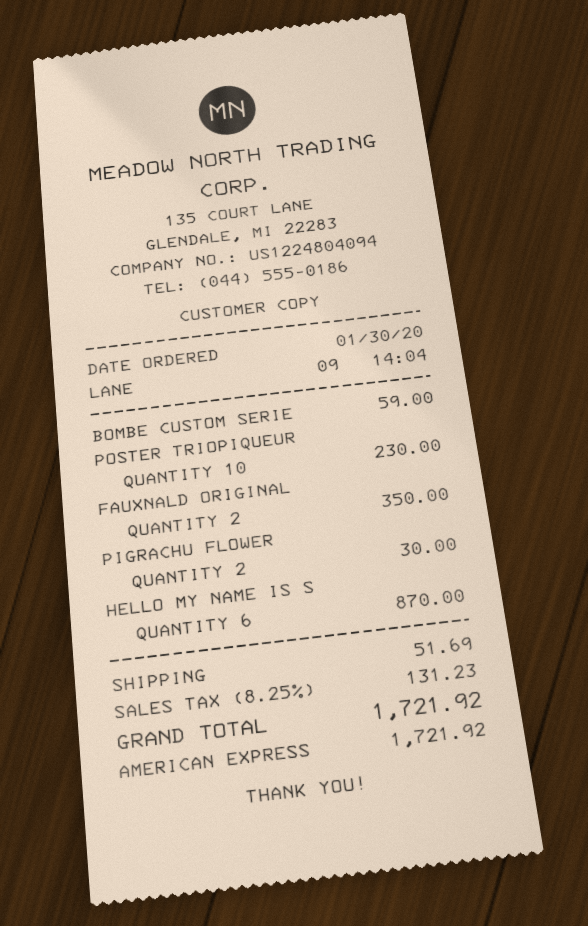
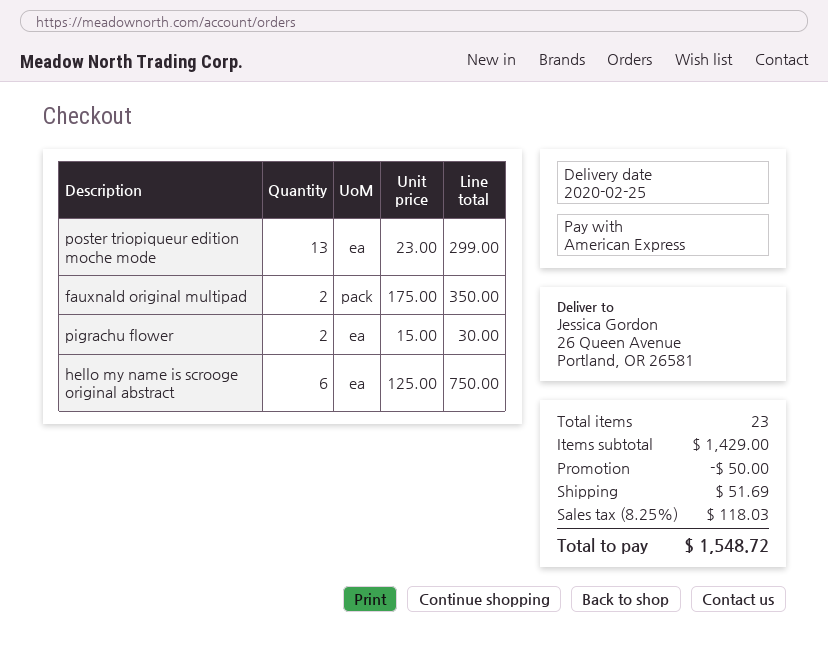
BOMBE CUSTOM SERIE: 1 for 59.00 -> none
POSTER TRIOPIQUEUR: 10 for 230.00 -> 13 for 299.00
HELLO MY NAME IS S: 6 for 870.00 -> 6 for 750.00
discount: none -> 50.00
tax: 8.25% = 131.23 -> 8.25% = 118.03
total: 1721.92 -> 1548.72

